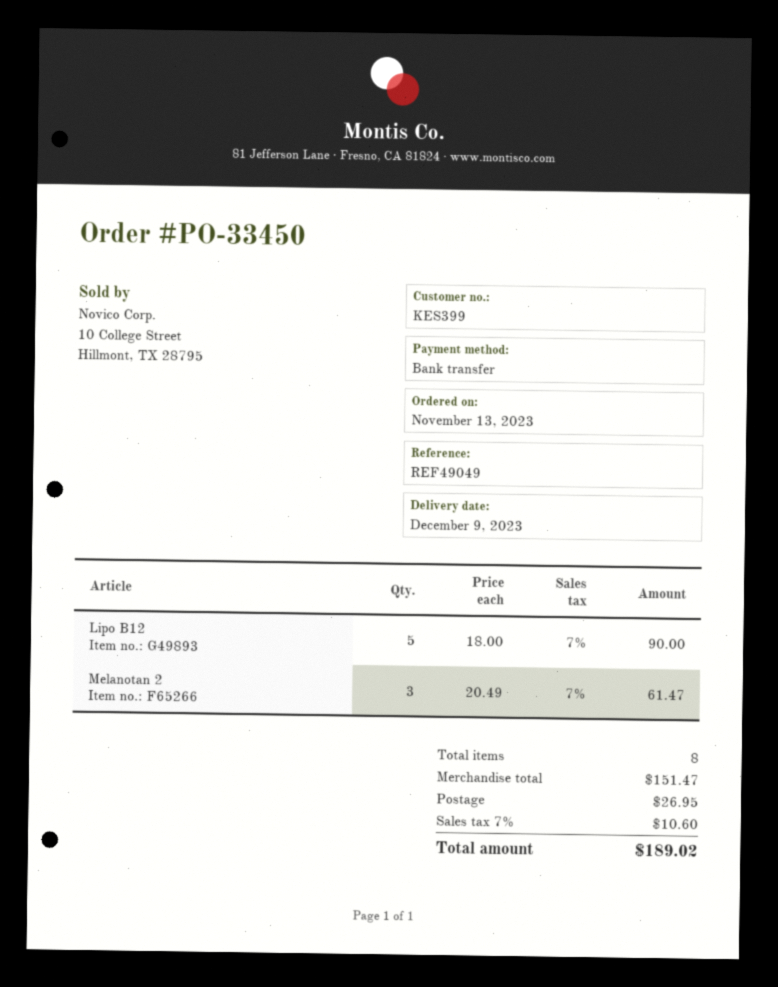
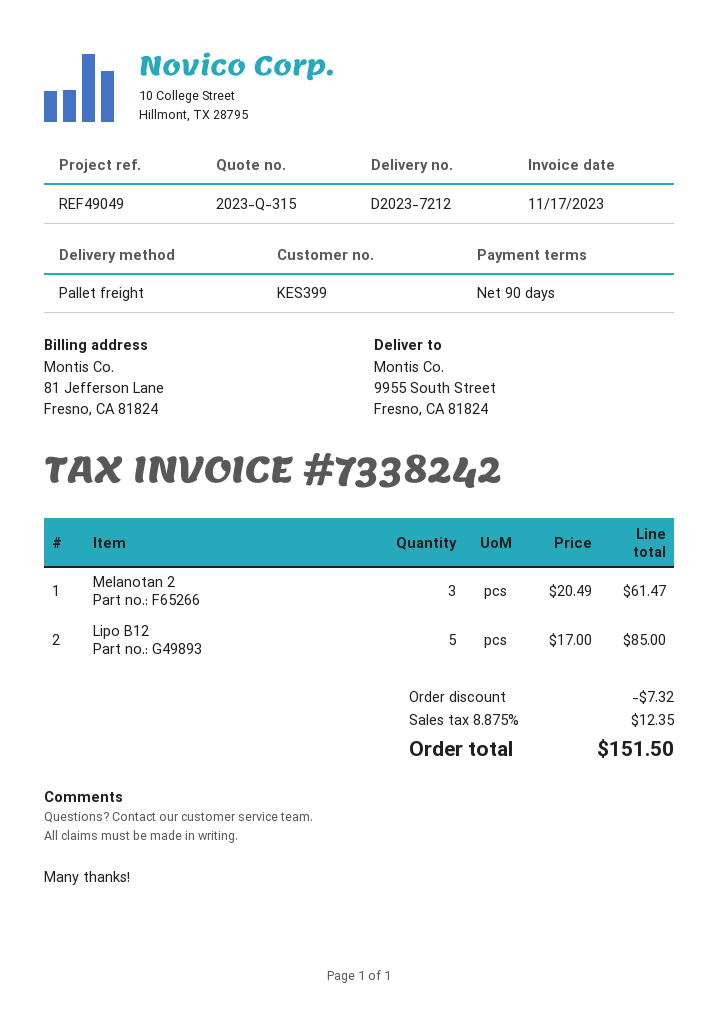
Lipo B12: 5 x 18.00 = 90.00 -> 5 x 17.00 = 85.00
discount: none -> 7.32
shipping: 26.95 -> none
tax: 7% = 10.60 -> 8.875% = 12.35
total: 189.02 -> 151.50

